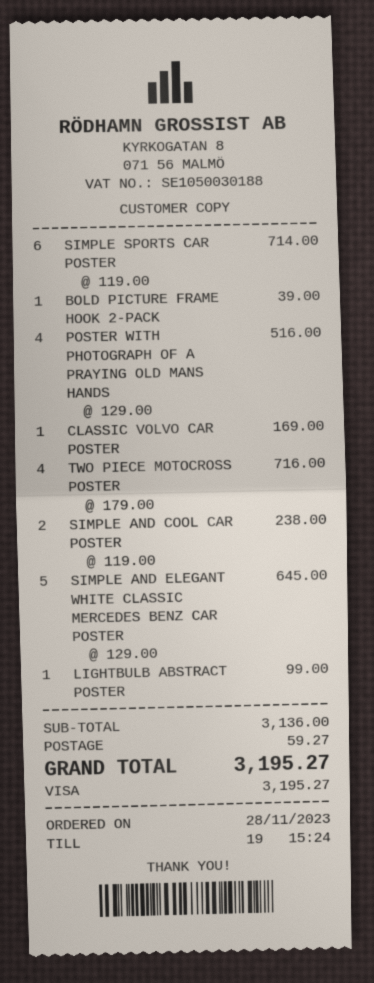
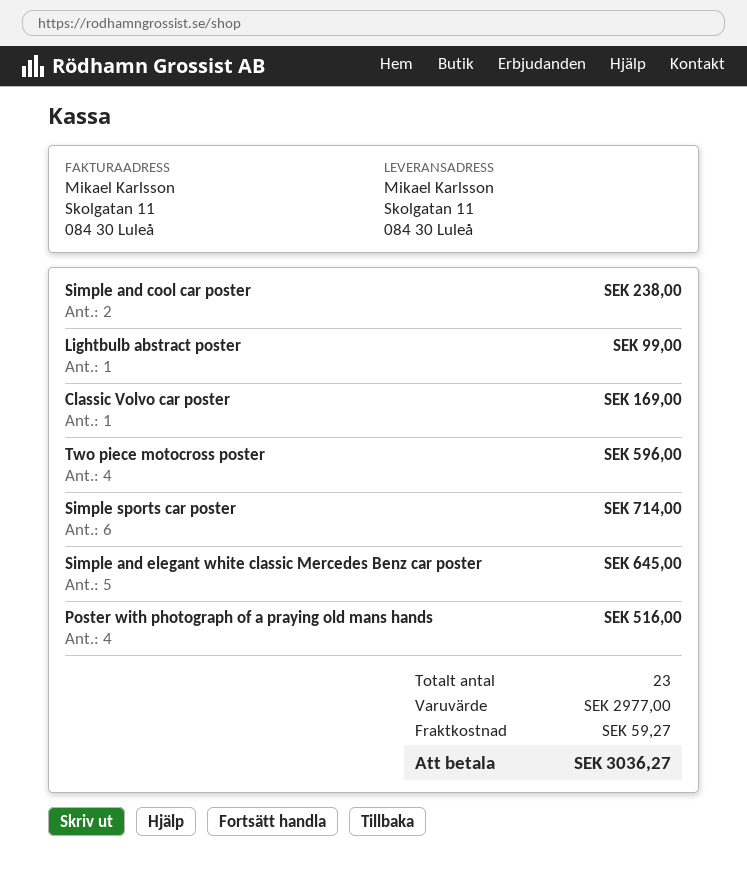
BOLD PICTURE FRAME HOOK 2-PACK: 1 for 39.00 -> none
TWO PIECE MOTOCROSS POSTER: 4 for 716.00 -> 4 for 596.00
subtotal: 3136.00 -> 2977.00
total: 3195.27 -> 3036.27

